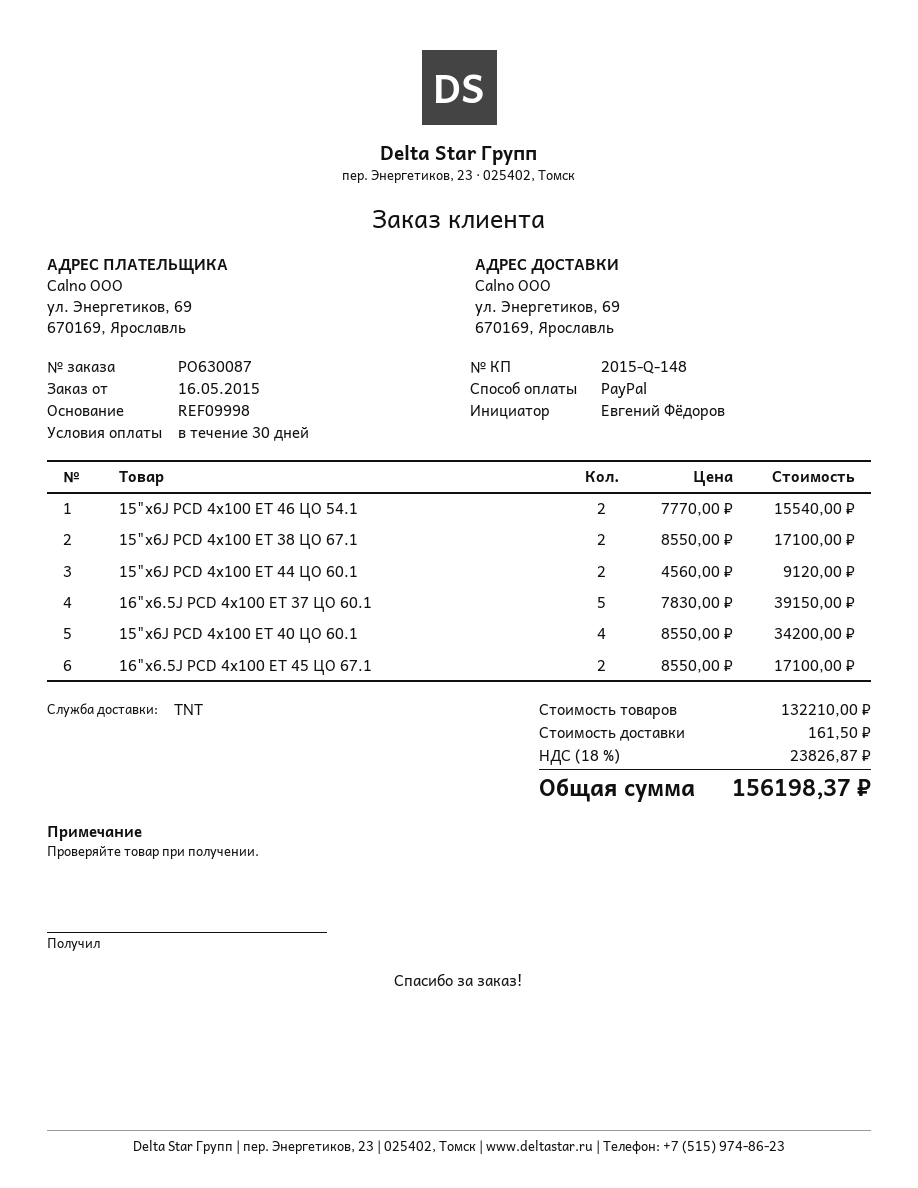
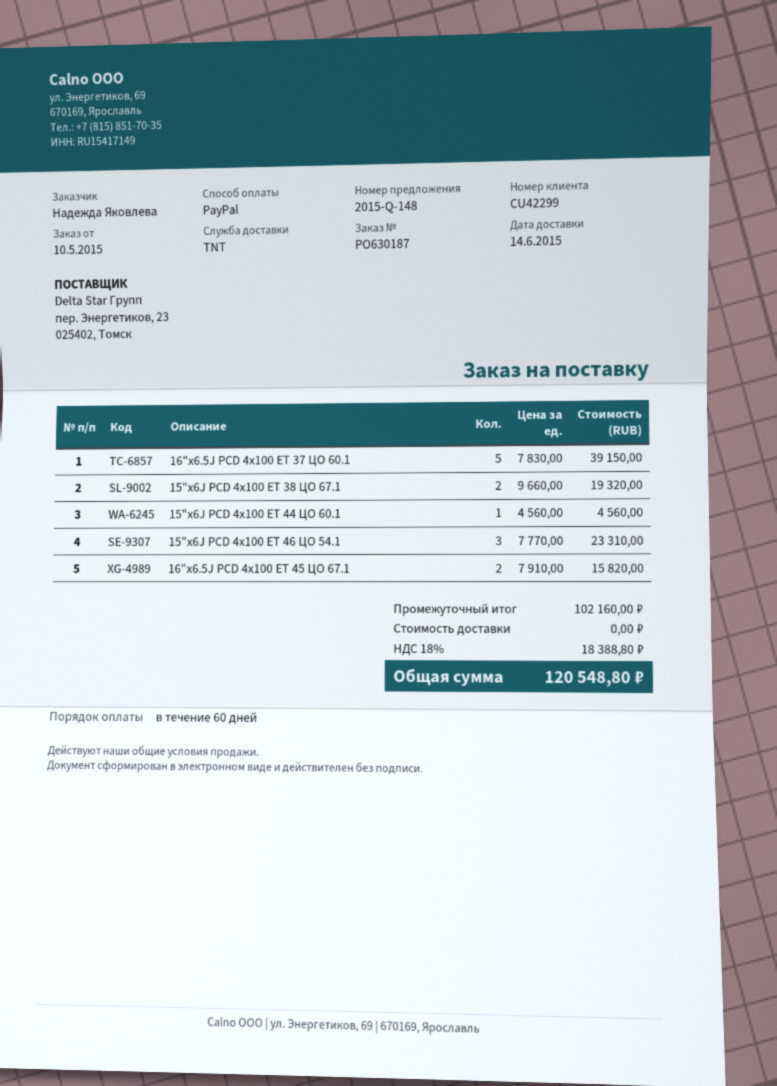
order number: PO630087 -> PO630187
order date: 2015-05-16 -> 2015-05-10
payment terms: 30 days -> 60 days
ordered by: Евгений Фёдоров -> Надежда Яковлева
15"x6J PCD 4x100 ЕТ 46 ЦО 54.1: 2 x 7770.00 = 15540.00 -> 3 x 7770.00 = 23310.00
15"x6J PCD 4x100 ЕТ 38 ЦО 67.1: 2 x 8550.00 = 17100.00 -> 2 x 9660.00 = 19320.00
15"x6J PCD 4x100 ЕТ 44 ЦО 60.1: 2 x 4560.00 = 9120.00 -> 1 x 4560.00 = 4560.00
15"x6J PCD 4x100 ЕТ 40 ЦО 60.1: 4 x 8550.00 = 34200.00 -> none
16"x6.5J PCD 4x100 ЕТ 45 ЦО 67.1: 2 x 8550.00 = 17100.00 -> 2 x 7910.00 = 15820.00
subtotal: 132210.00 -> 102160.00
shipping: 161.50 -> 0.00
tax: 18% = 23826.87 -> 18% = 18388.80
total: 156198.37 -> 120548.80

